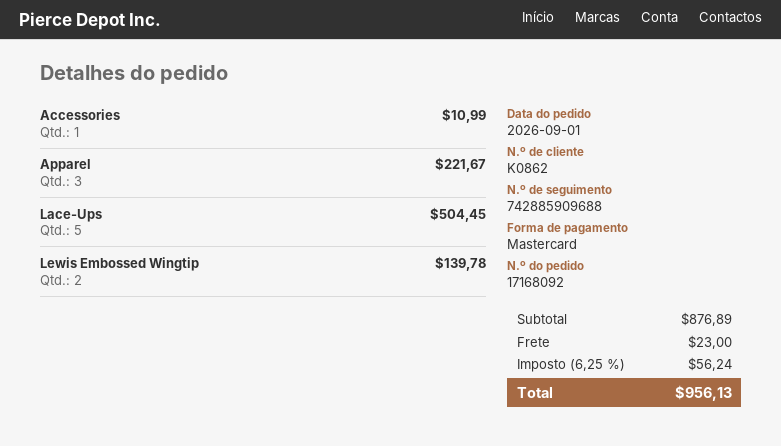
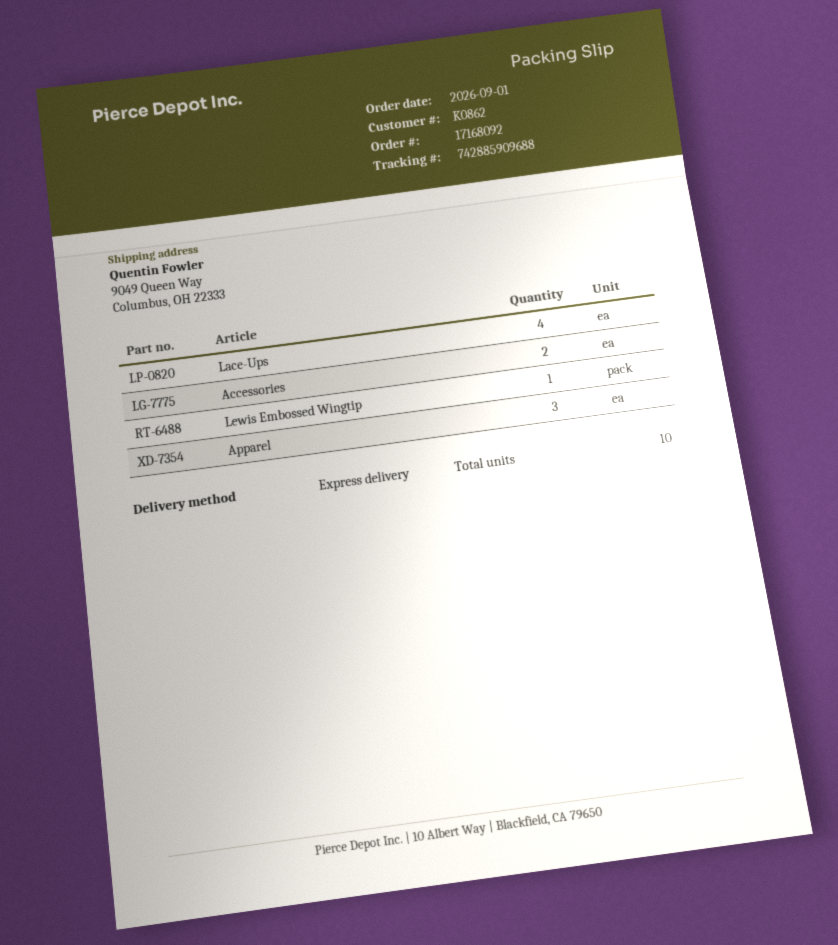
Accessories: 1 -> 2
Lace-Ups: 5 -> 4
Lewis Embossed Wingtip: 2 -> 1

